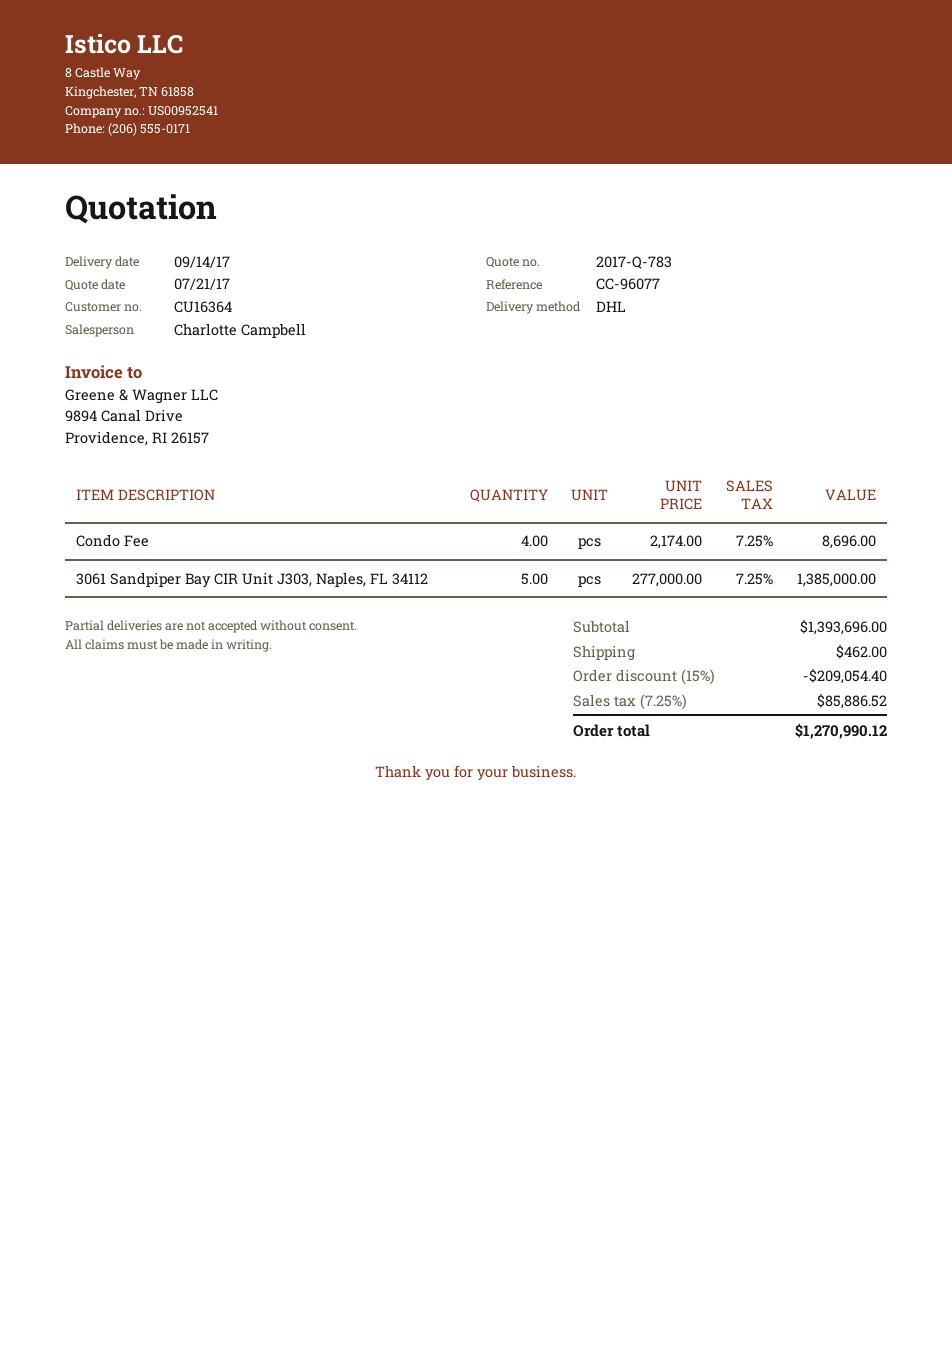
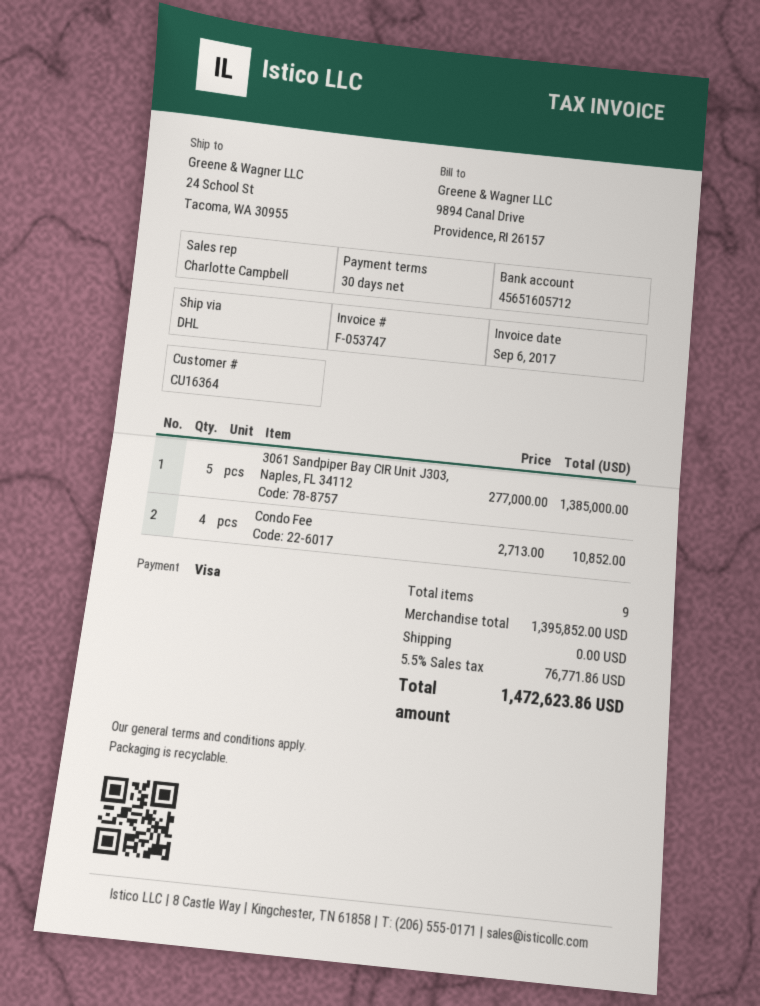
Condo Fee: 4 x 2174.00 = 8696.00 -> 4 x 2713.00 = 10852.00
subtotal: 1393696.00 -> 1395852.00
discount: 15% = 209054.40 -> none
shipping: 462.00 -> 0.00
tax: 7.25% = 85886.52 -> 5.5% = 76771.86
total: 1270990.12 -> 1472623.86

